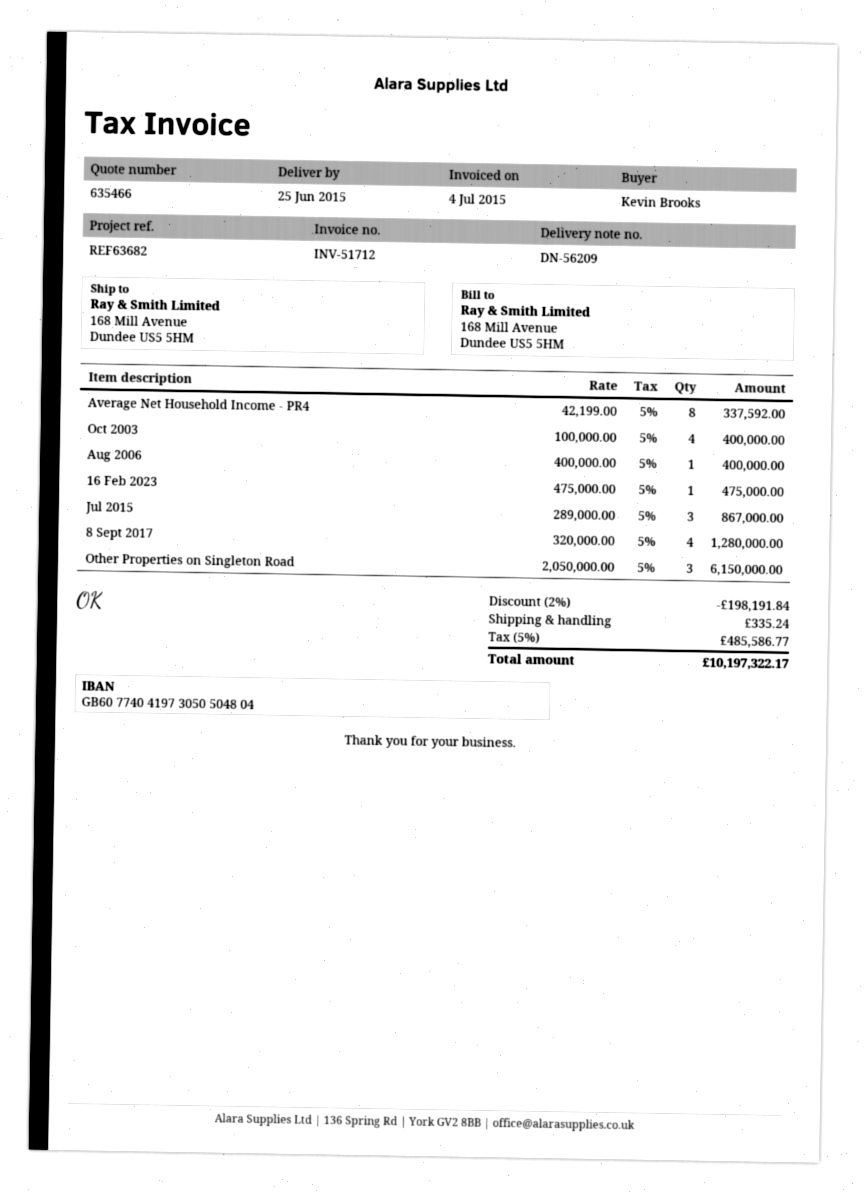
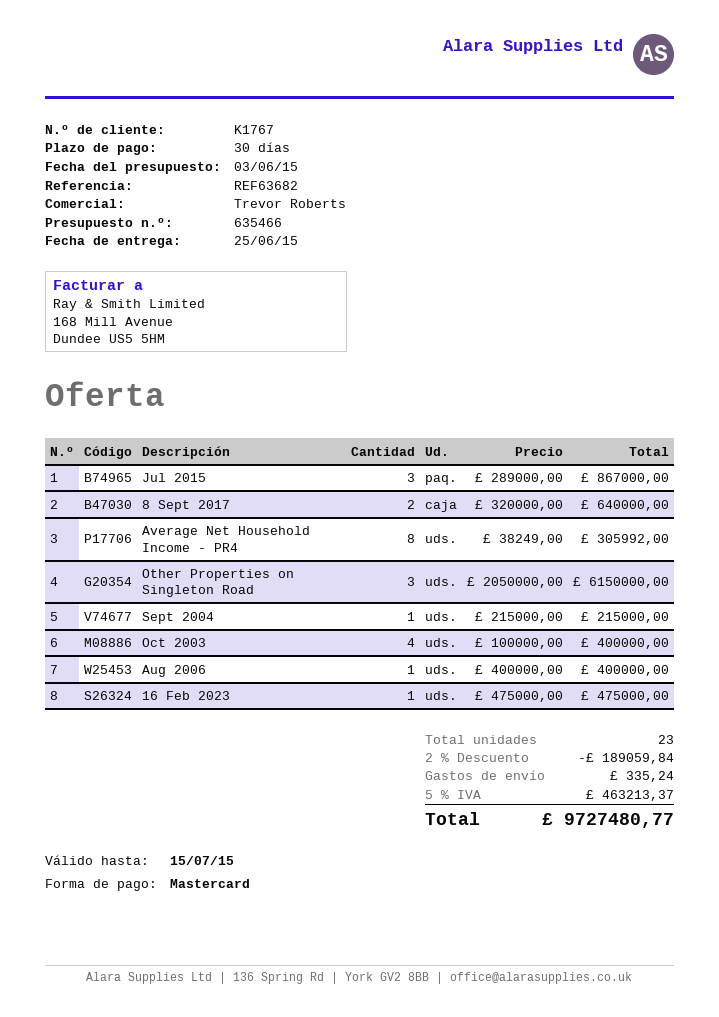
Average Net Household Income - PR4: 8 x 42199.00 = 337592.00 -> 8 x 38249.00 = 305992.00
8 Sept 2017: 4 x 320000.00 = 1280000.00 -> 2 x 320000.00 = 640000.00
Sept 2004: none -> 1 x 215000.00 = 215000.00
discount: 2% = 198191.84 -> 2% = 189059.84
tax: 5% = 485586.77 -> 5% = 463213.37
total: 10197322.17 -> 9727480.77

